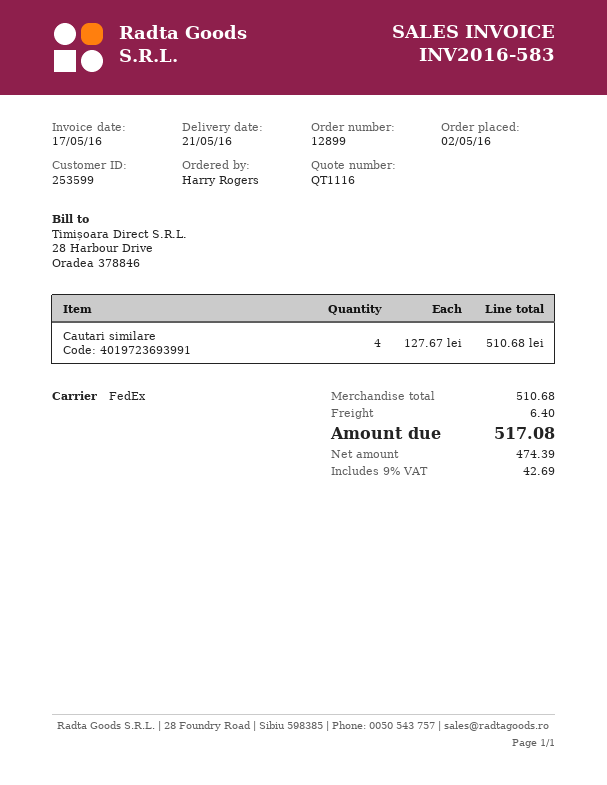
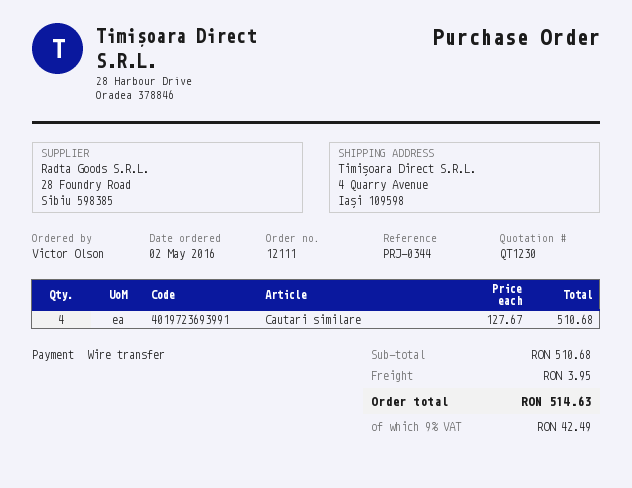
quote number: QT1116 -> QT1230
order number: 12899 -> 12111
ordered by: Harry Rogers -> Victor Olson
shipping: 6.40 -> 3.95
tax: 9% = 42.69 -> 9% = 42.49
total: 517.08 -> 514.63

